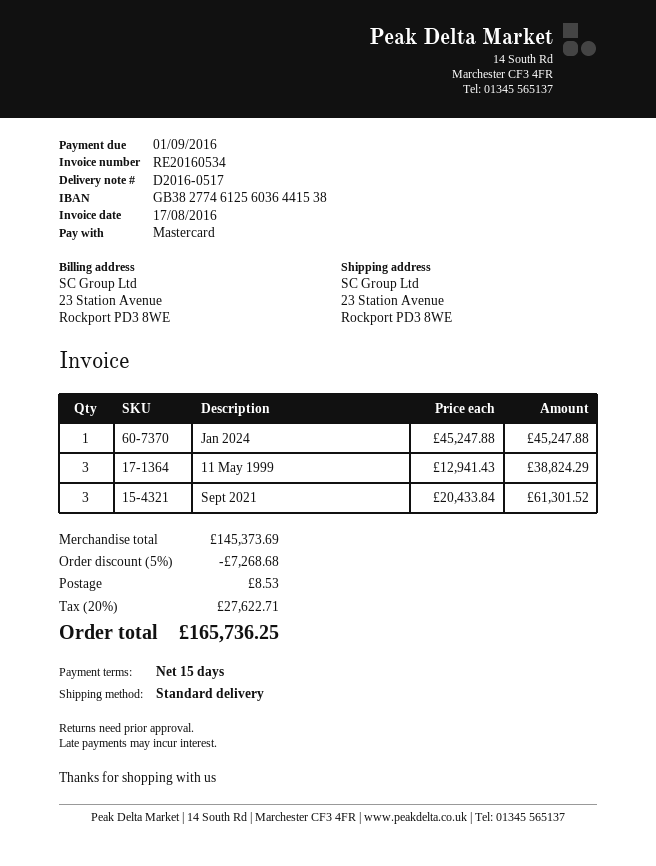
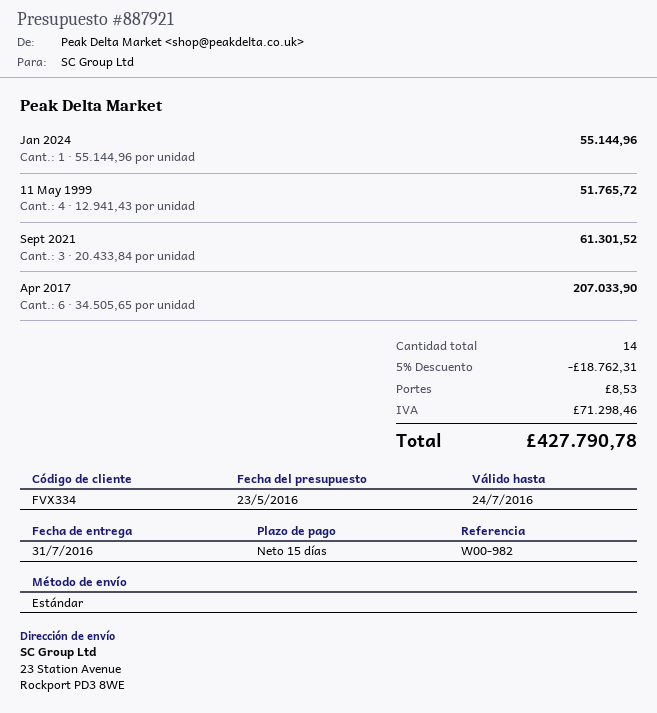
Jan 2024: 1 x 45247.88 = 45247.88 -> 1 x 55144.96 = 55144.96
11 May 1999: 3 x 12941.43 = 38824.29 -> 4 x 12941.43 = 51765.72
Apr 2017: none -> 6 x 34505.65 = 207033.90
discount: 5% = 7268.68 -> 5% = 18762.31
tax: 27622.71 -> 71298.46
total: 165736.25 -> 427790.78

